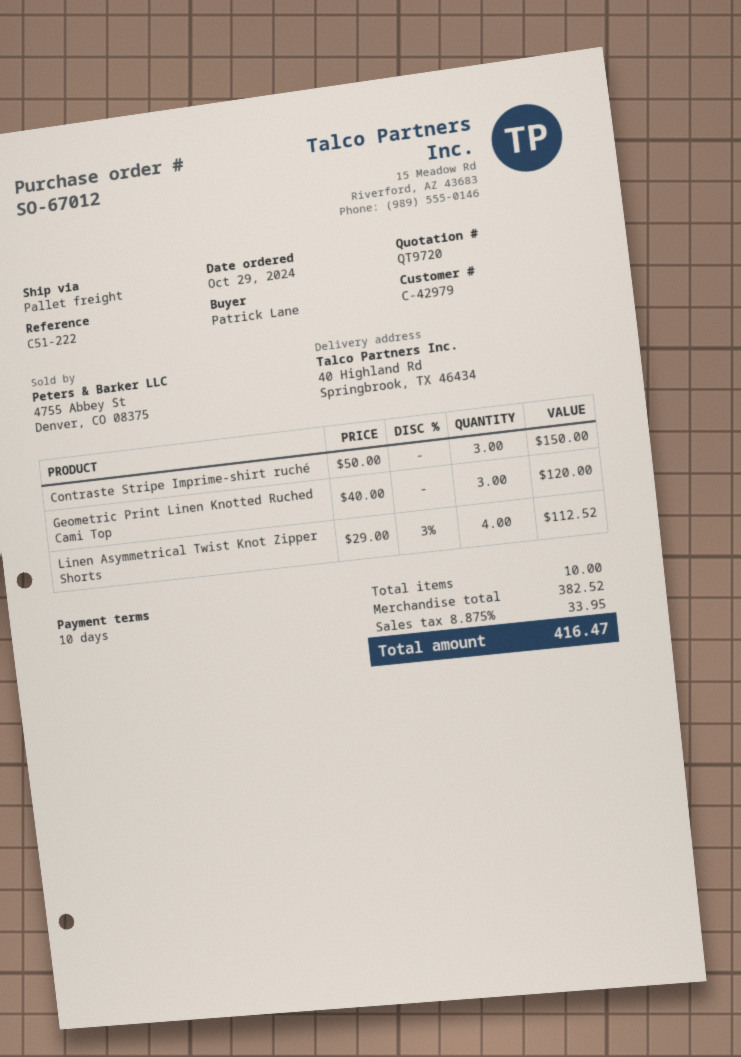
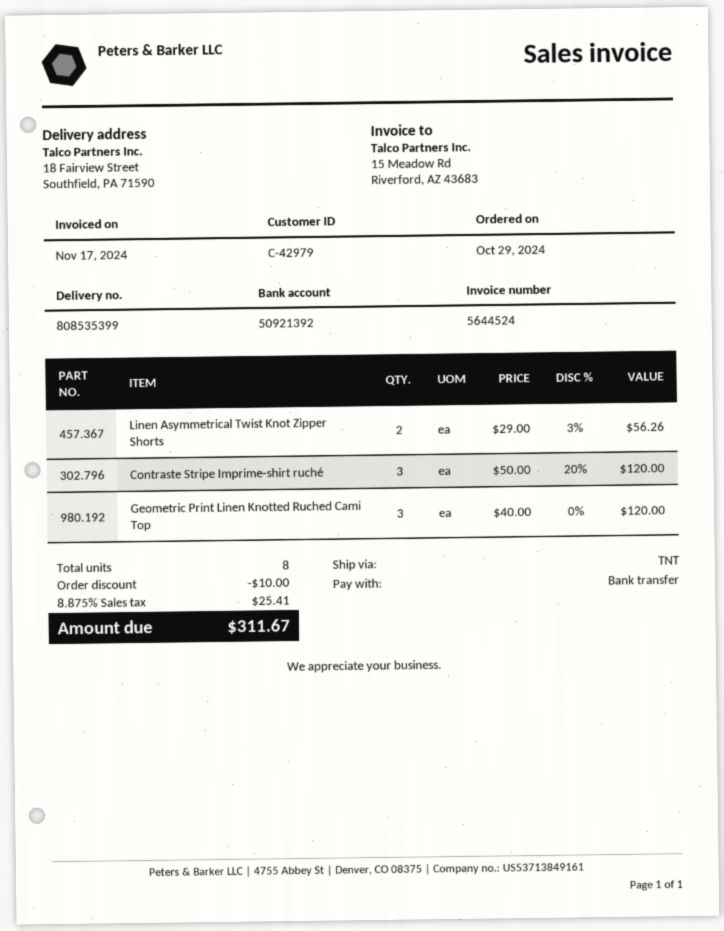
shipping method: pallet freight -> TNT
ship to: 40 Highland Rd, Springbrook, TX 46434 -> 18 Fairview Street, Southfield, PA 71590
Contraste Stripe Imprime-shirt ruché: 3 x 50.00 = 150.00 -> 3 x 50.00 - 20% = 120.00
Linen Asymmetrical Twist Knot Zipper Shorts: 4 x 29.00 - 3% = 112.52 -> 2 x 29.00 - 3% = 56.26
total quantity: 10 -> 8
discount: none -> 10.00
tax: 8.875% = 33.95 -> 8.875% = 25.41
total: 416.47 -> 311.67

